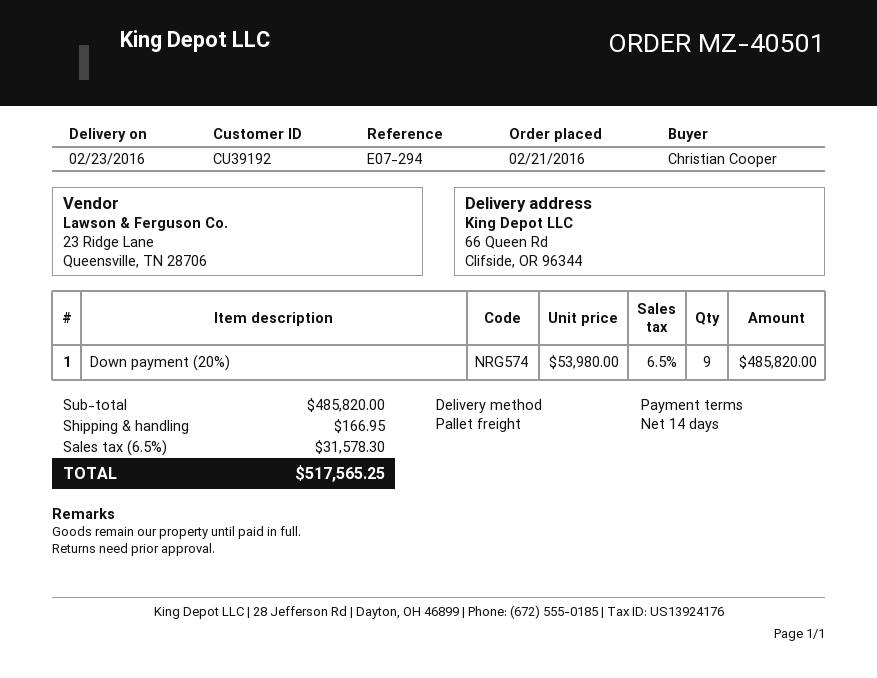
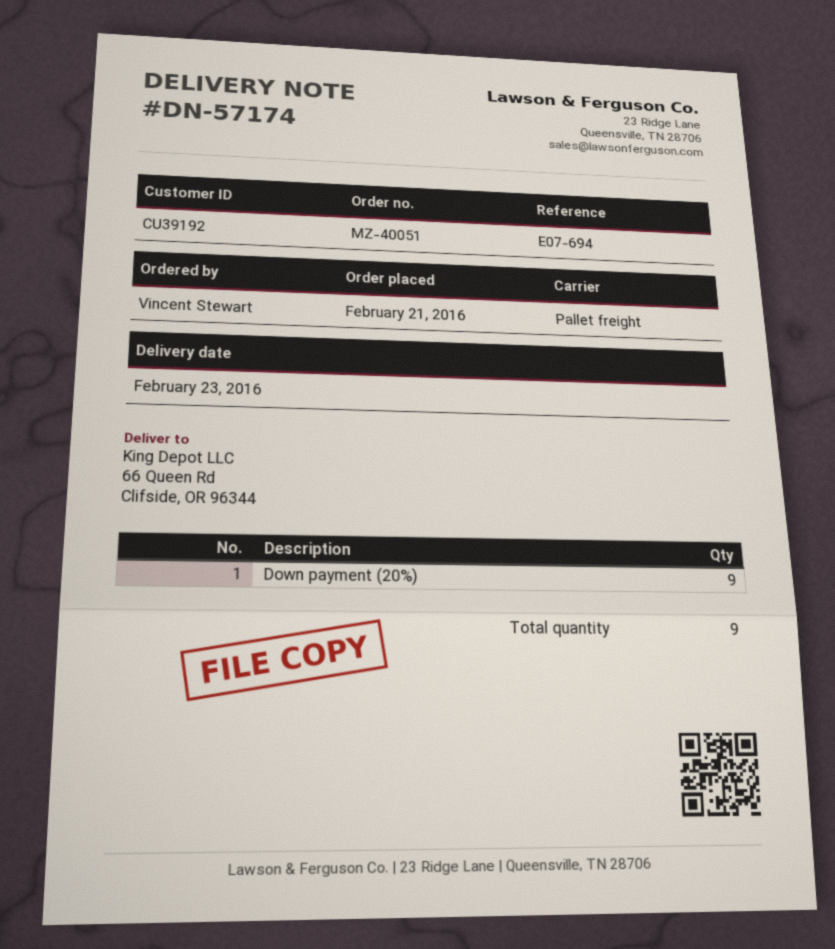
order number: MZ-40501 -> MZ-40051
reference: E07-294 -> E07-694
ordered by: Christian Cooper -> Vincent Stewart

